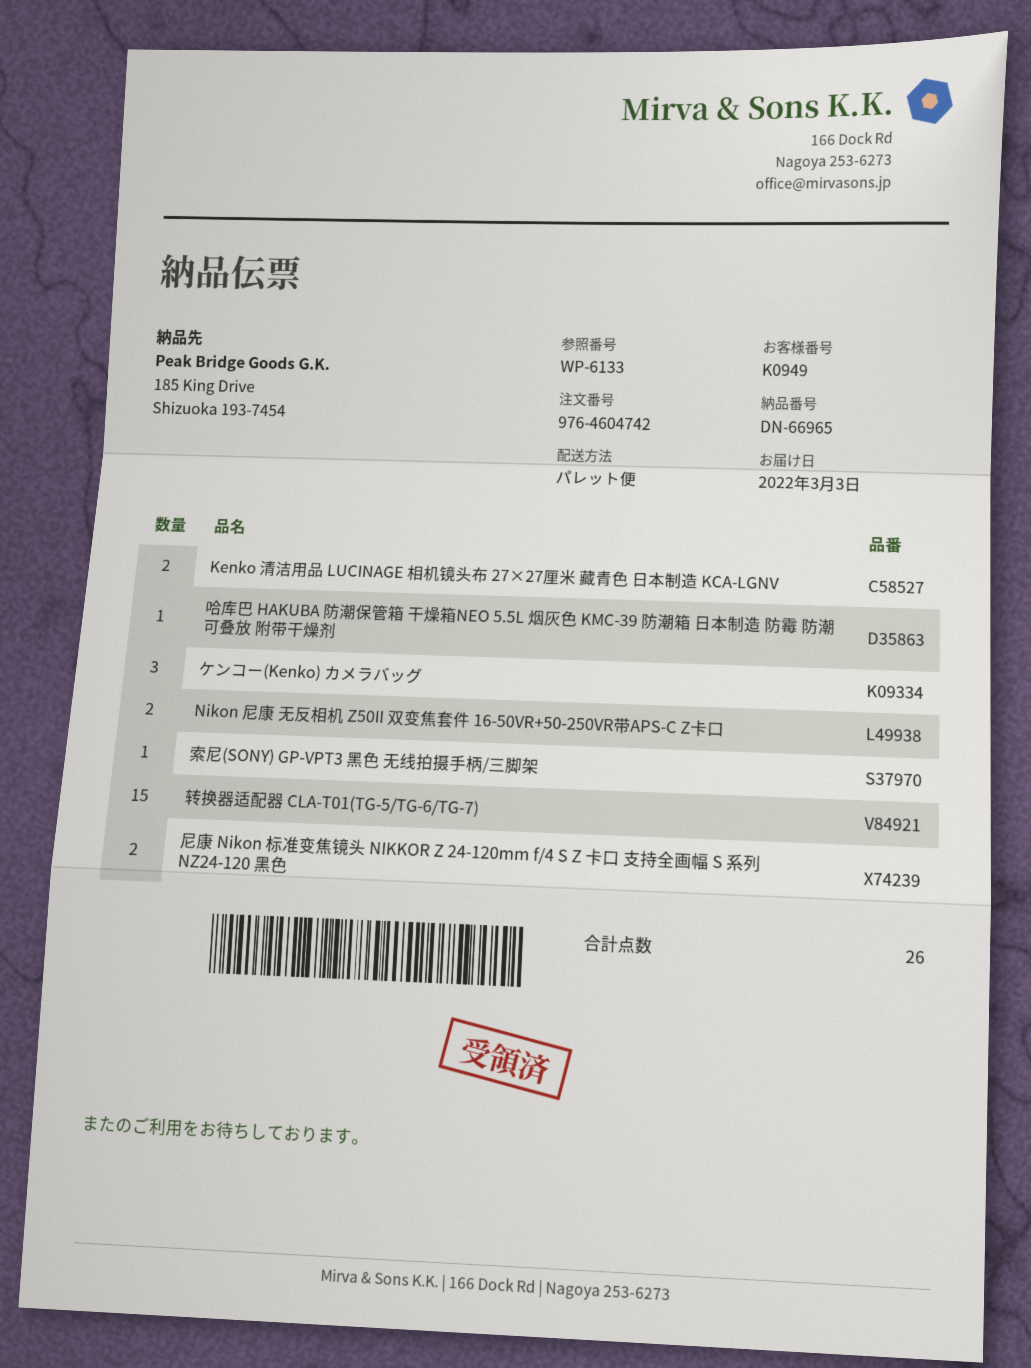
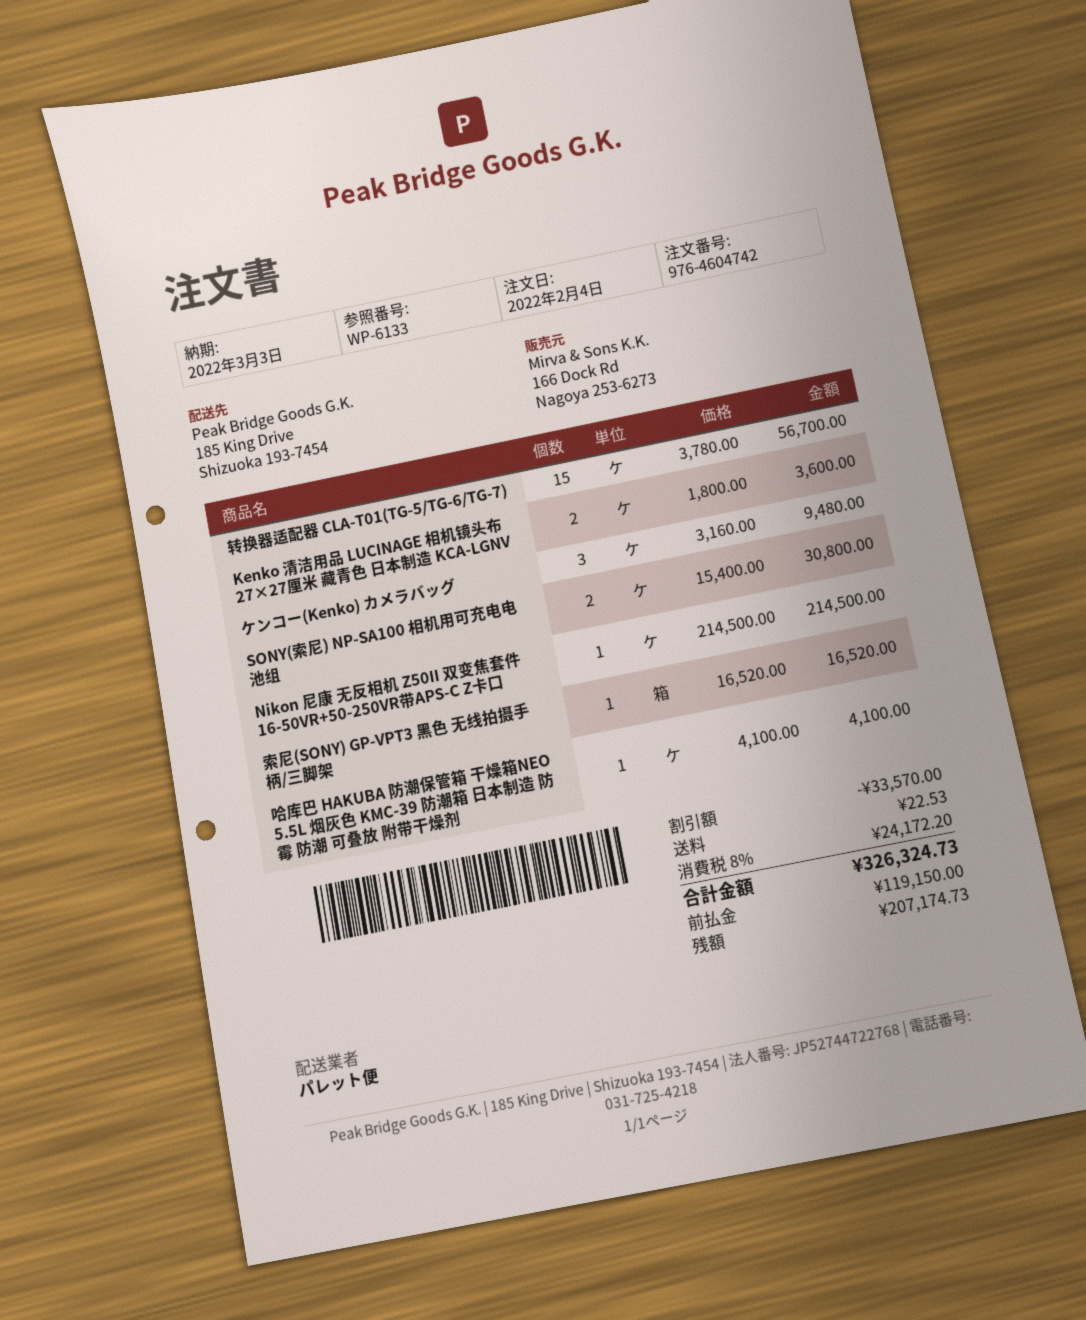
Nikon 尼康 无反相机 Z50II 双变焦套件 16-50VR+50-250VR带APS-C Z卡口: 2 -> 1
尼康 Nikon 标准变焦镜头 NIKKOR Z 24-120mm f/4 S Z 卡口 支持全画幅 S 系列 NZ24-120 黑色: 2 -> none
SONY(索尼) NP-SA100 相机用可充电电池组: none -> 2

